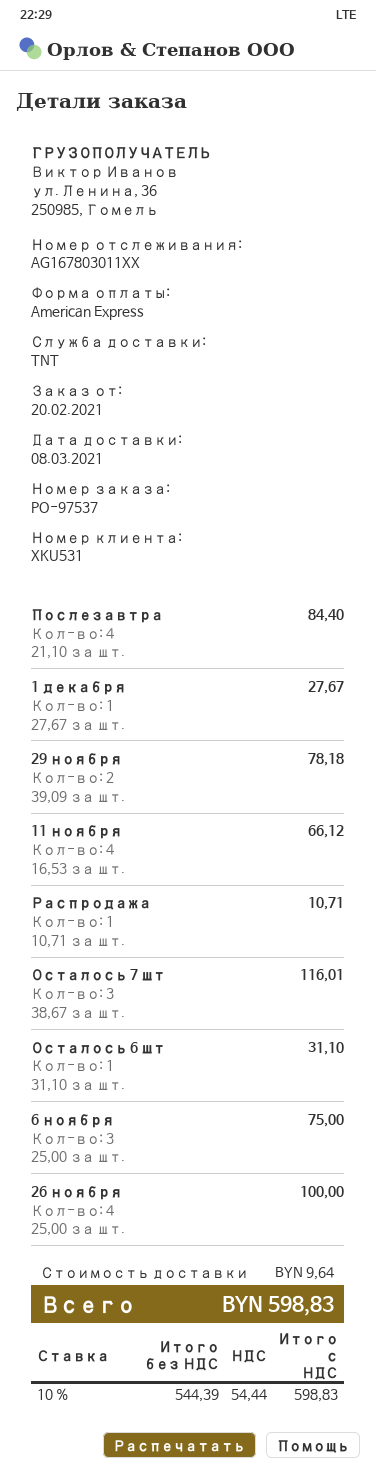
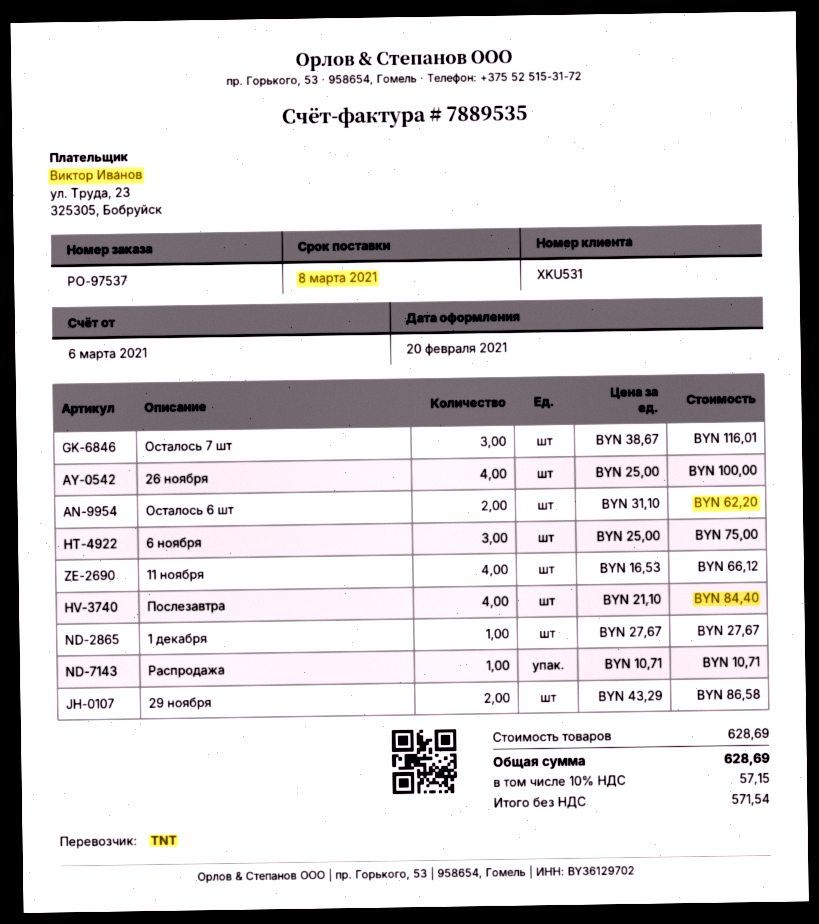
29 ноября: 2 x 39.09 = 78.18 -> 2 x 43.29 = 86.58
Осталось 6 шт: 1 x 31.10 = 31.10 -> 2 x 31.10 = 62.20
shipping: 9.64 -> none
net: 544.39 -> 571.54
tax: 10% = 54.44 -> 10% = 57.15
total: 598.83 -> 628.69

